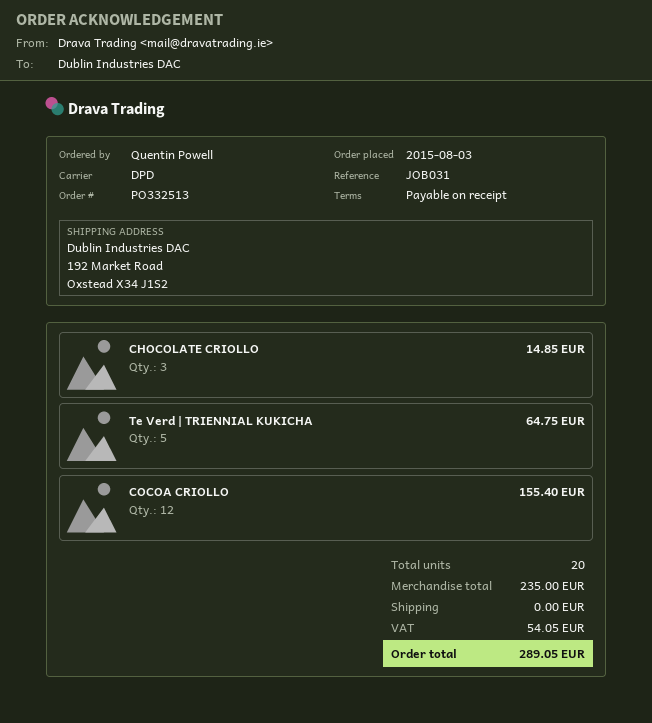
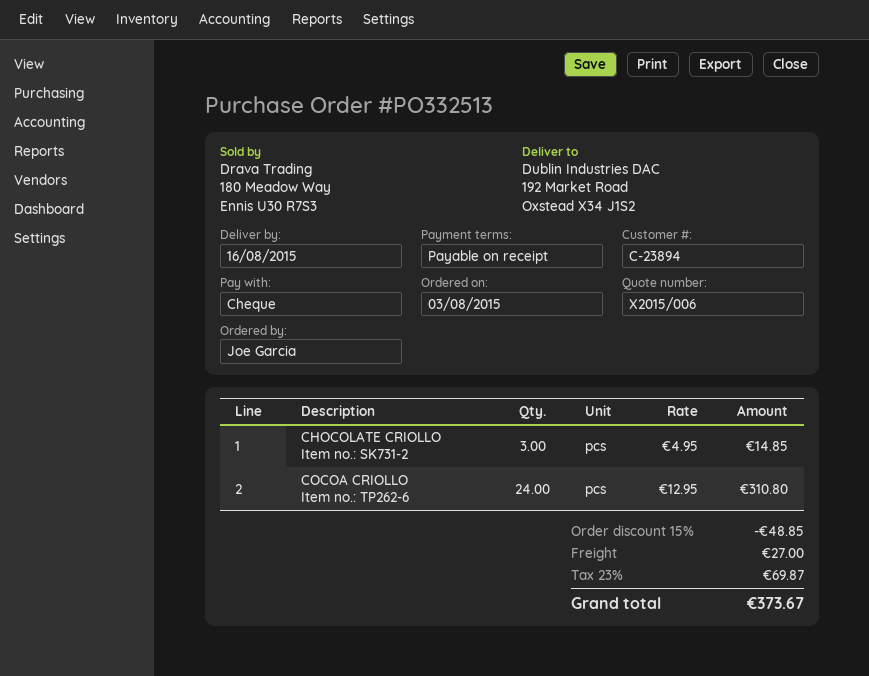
ordered by: Quentin Powell -> Joe Garcia
Te Verd | TRIENNIAL KUKICHA: 5 for 64.75 -> none
COCOA CRIOLLO: 12 for 155.40 -> 24 for 310.80
discount: none -> 15% = 48.85
shipping: 0.00 -> 27.00
tax: 54.05 -> 69.87
total: 289.05 -> 373.67

